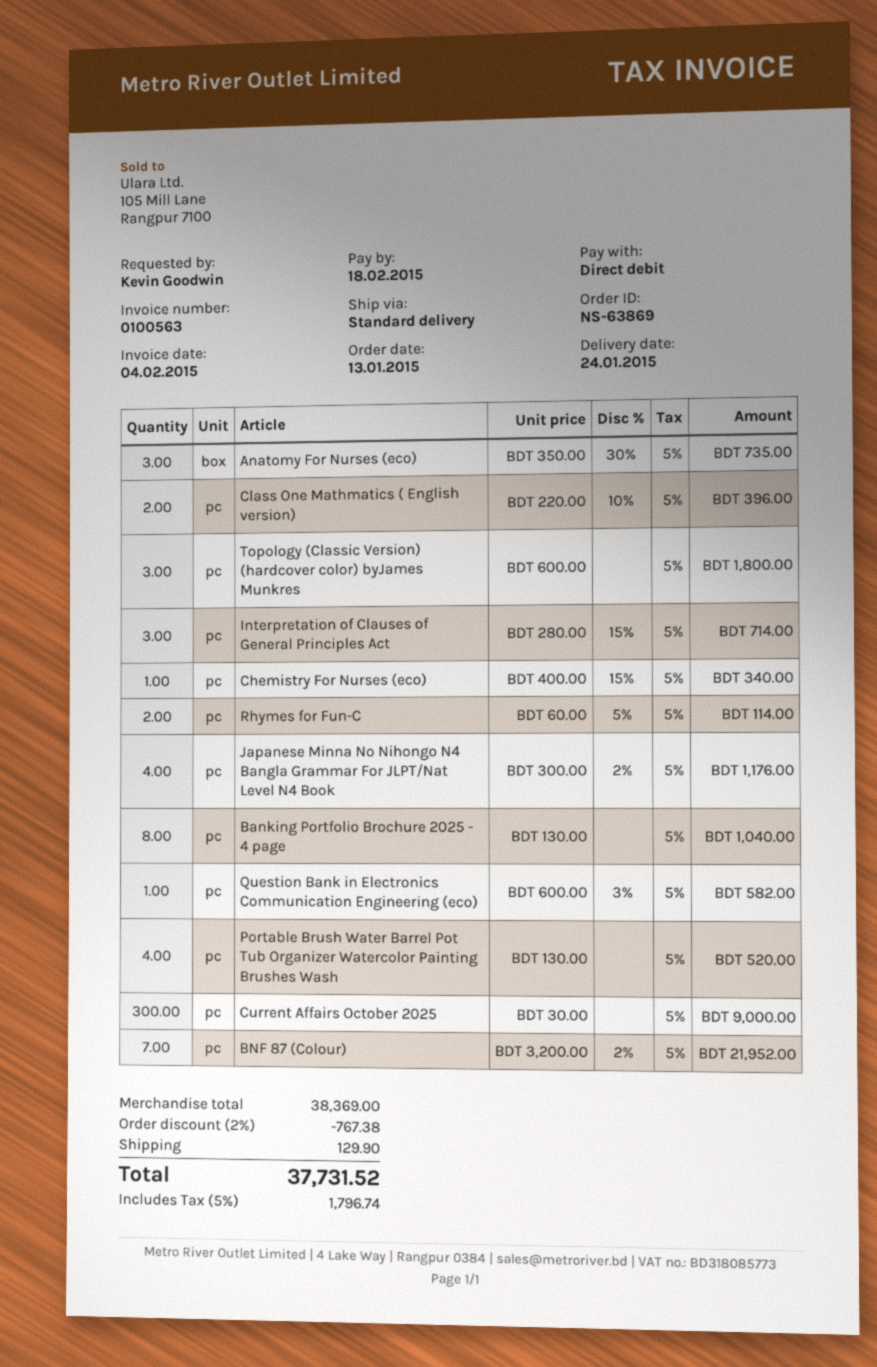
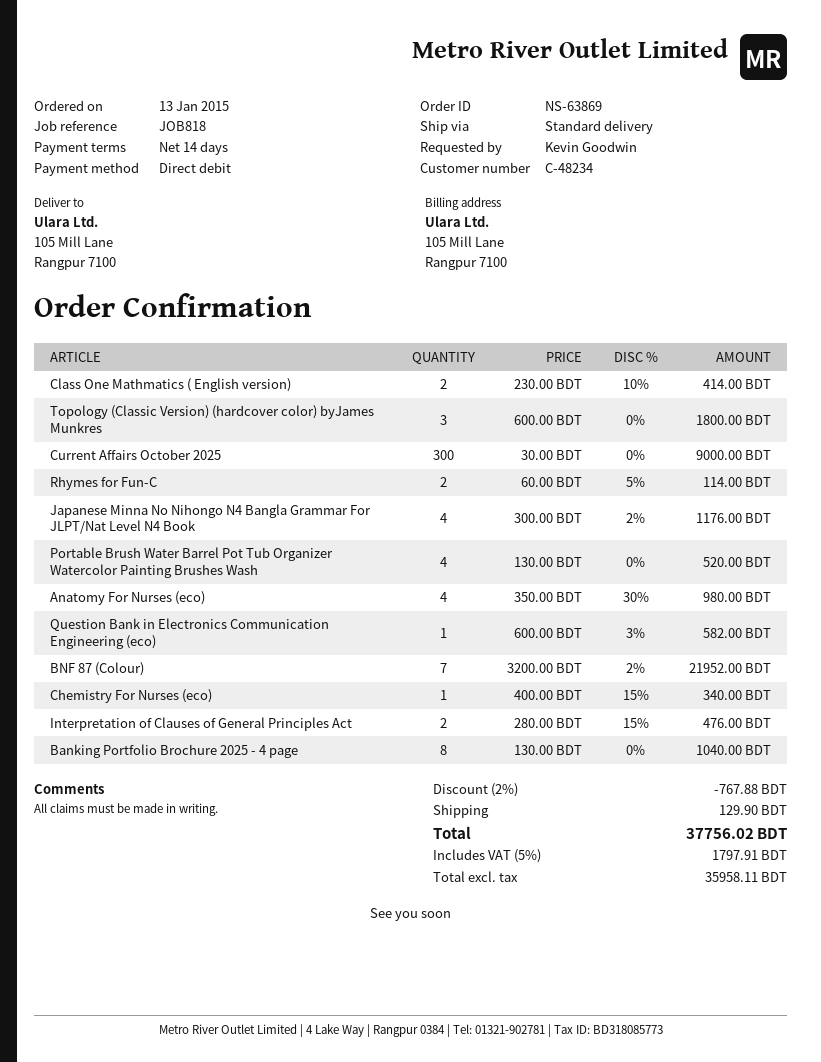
Anatomy For Nurses (eco): 3 x 350.00 - 30% = 735.00 -> 4 x 350.00 - 30% = 980.00
Class One Mathmatics ( English version): 2 x 220.00 - 10% = 396.00 -> 2 x 230.00 - 10% = 414.00
Interpretation of Clauses of General Principles Act: 3 x 280.00 - 15% = 714.00 -> 2 x 280.00 - 15% = 476.00
discount: 2% = 767.38 -> 2% = 767.88
tax: 5% = 1796.74 -> 5% = 1797.91
total: 37731.52 -> 37756.02

